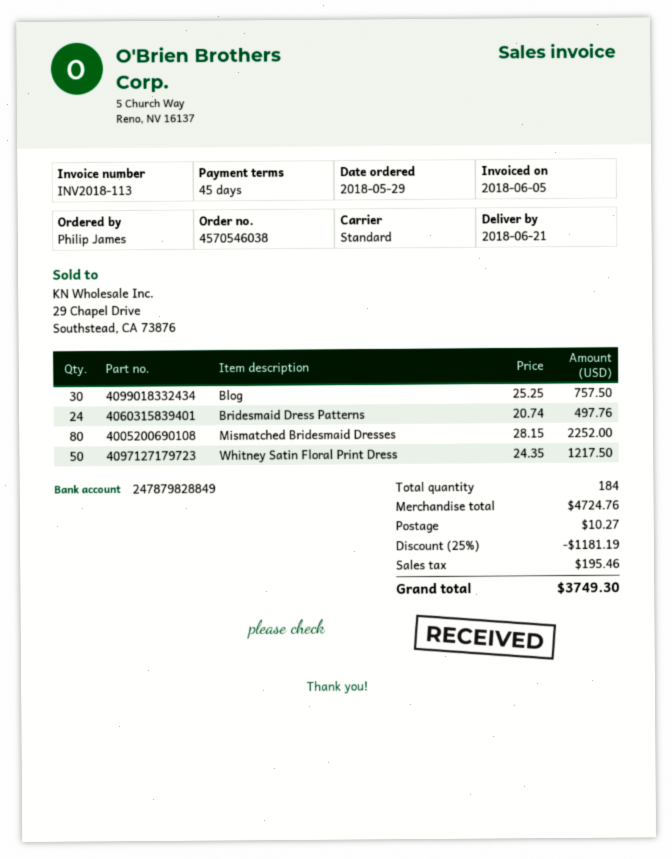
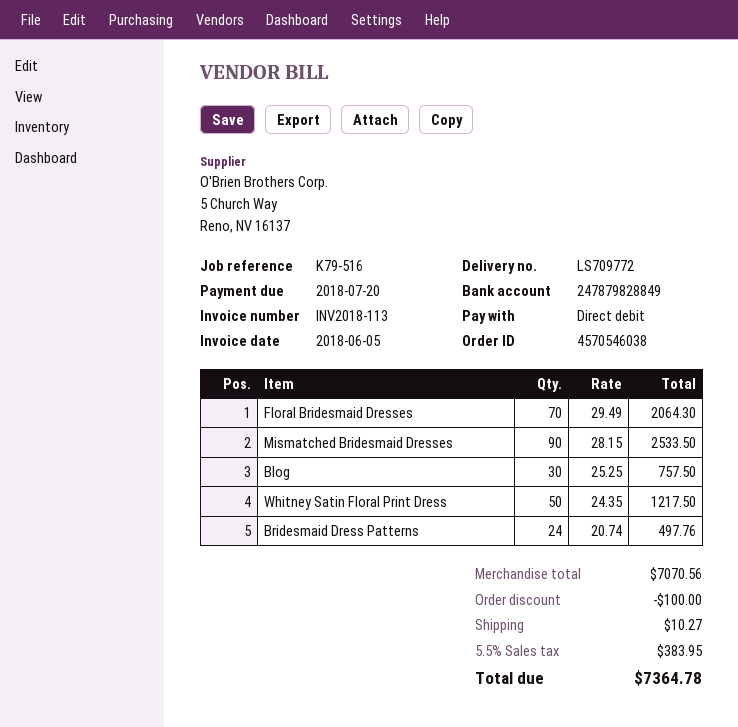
Mismatched Bridesmaid Dresses: 80 x 28.15 = 2252.00 -> 90 x 28.15 = 2533.50
Floral Bridesmaid Dresses: none -> 70 x 29.49 = 2064.30
subtotal: 4724.76 -> 7070.56
discount: 1181.19 -> 100.00
tax: 195.46 -> 383.95
total: 3749.30 -> 7364.78

